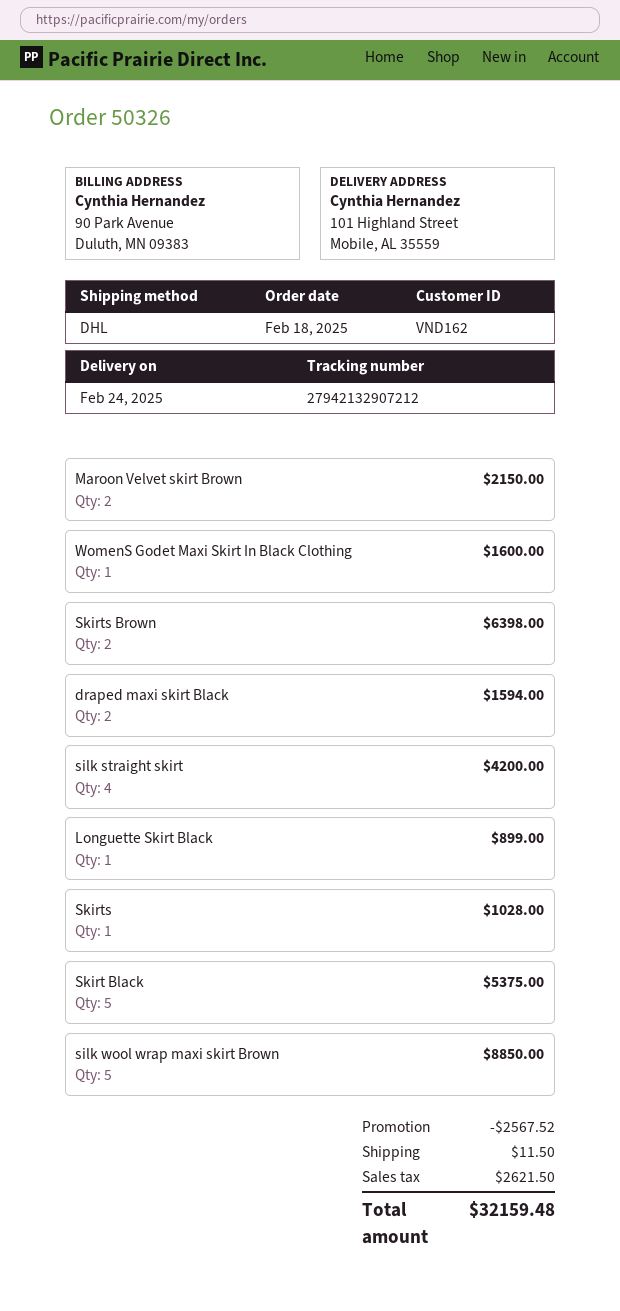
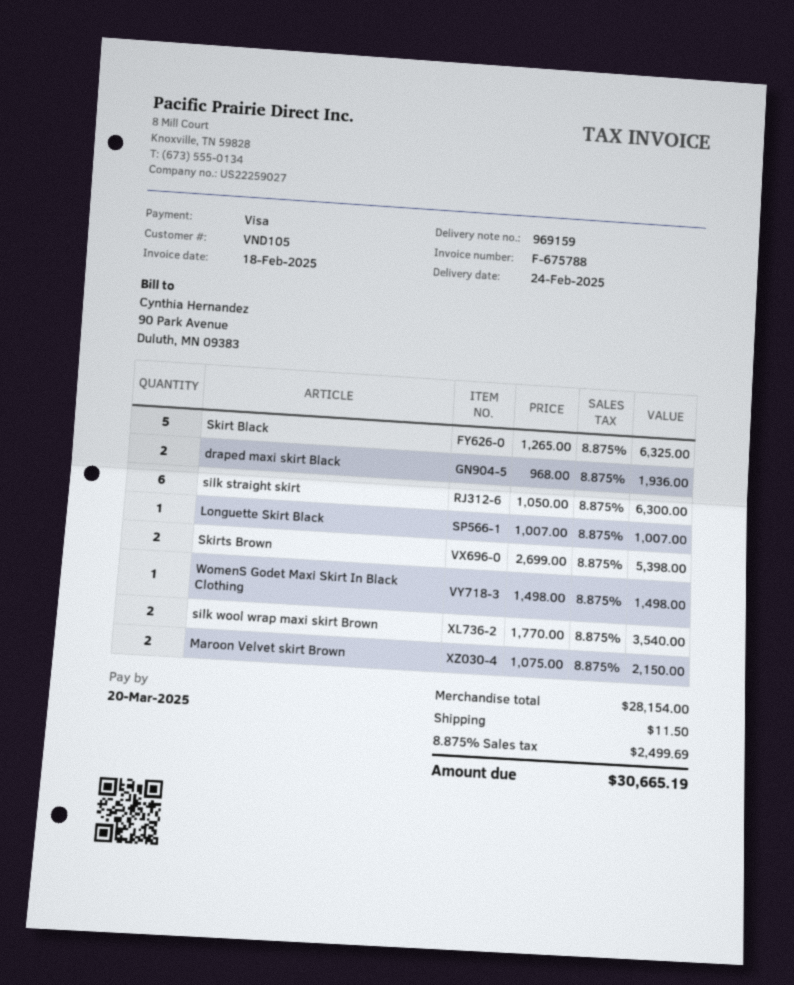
customer number: VND162 -> VND105
WomenS Godet Maxi Skirt In Black Clothing: 1 for 1600.00 -> 1 for 1498.00
Skirts Brown: 2 for 6398.00 -> 2 for 5398.00
draped maxi skirt Black: 2 for 1594.00 -> 2 for 1936.00
silk straight skirt: 4 for 4200.00 -> 6 for 6300.00
Longuette Skirt Black: 1 for 899.00 -> 1 for 1007.00
Skirts: 1 for 1028.00 -> none
Skirt Black: 5 for 5375.00 -> 5 for 6325.00
silk wool wrap maxi skirt Brown: 5 for 8850.00 -> 2 for 3540.00
discount: 2567.52 -> none
tax: 2621.50 -> 2499.69
total: 32159.48 -> 30665.19

